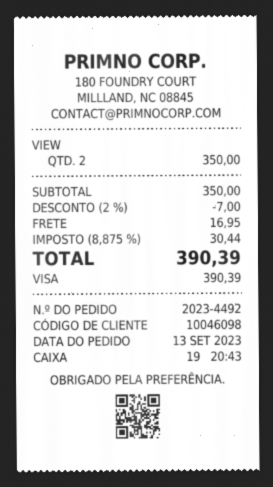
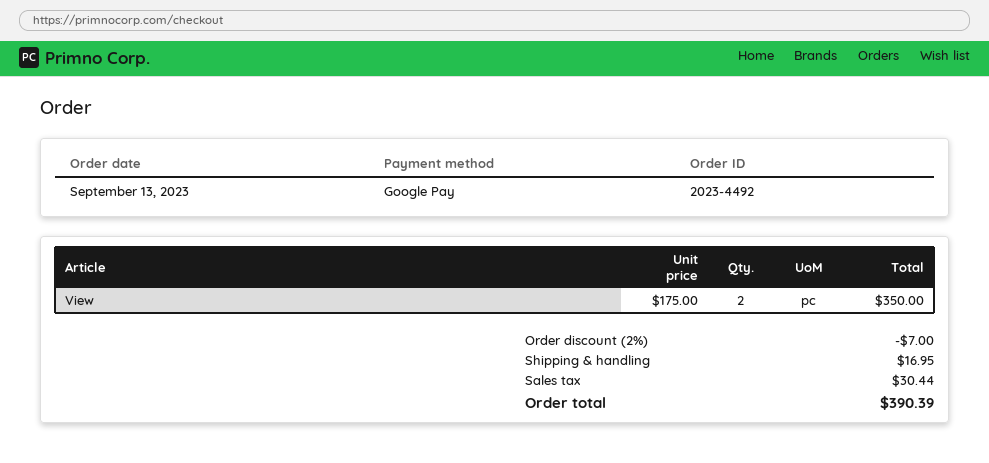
payment method: Visa -> Google Pay

